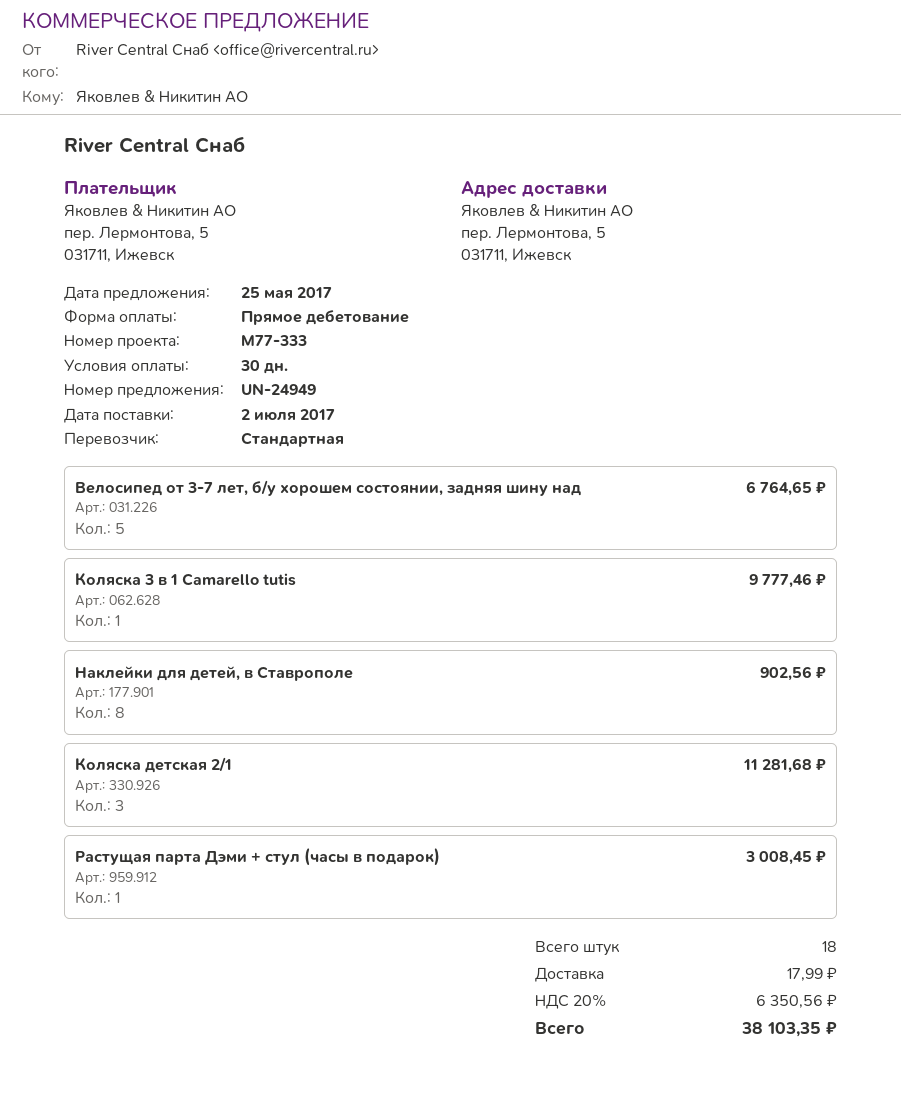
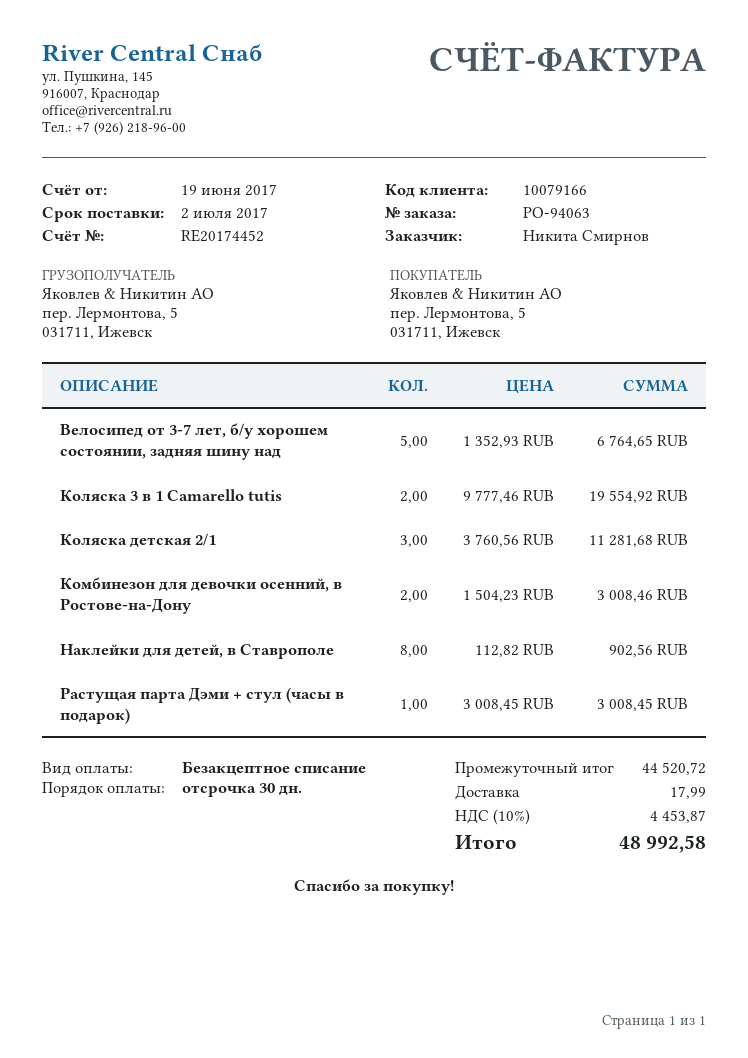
Коляска 3 в 1 Camarello tutis: 1 for 9777.46 -> 2 for 19554.92
Комбинезон для девочки осенний, в Ростове-на-Дону: none -> 2 for 3008.46
tax: 20% = 6350.56 -> 10% = 4453.87
total: 38103.35 -> 48992.58

